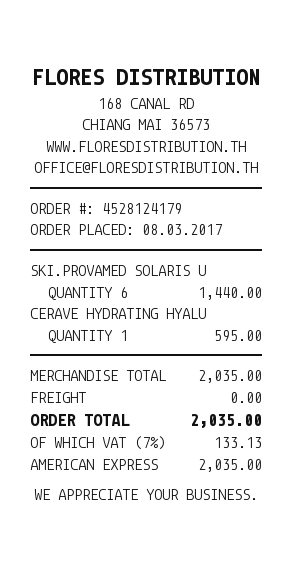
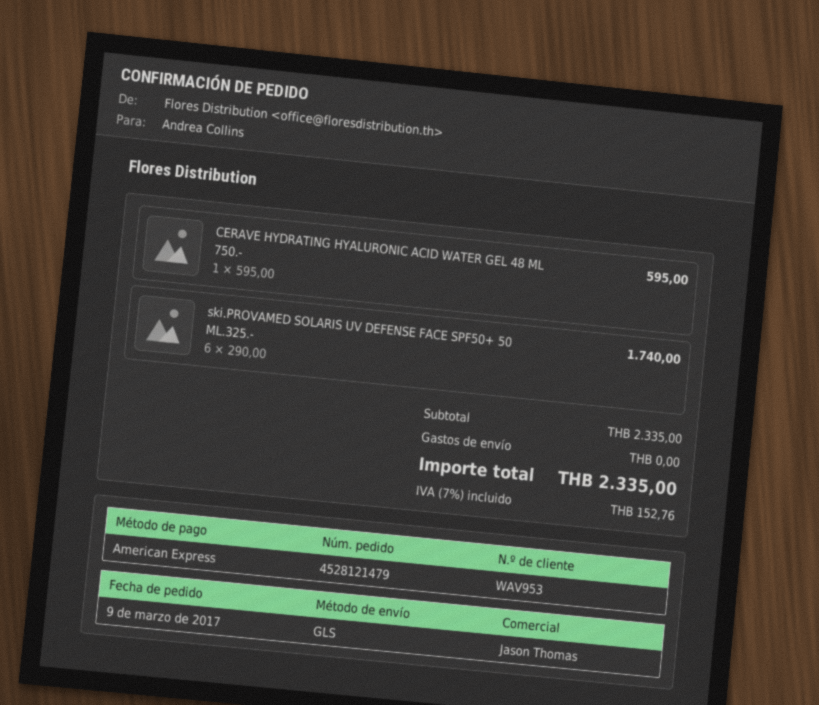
order number: 4528124179 -> 4528121479
order date: 2017-03-08 -> 2017-03-09
SKI.PROVAMED SOLARIS U: 6 for 1440.00 -> 6 for 1740.00
subtotal: 2035.00 -> 2335.00
tax: 7% = 133.13 -> 7% = 152.76
total: 2035.00 -> 2335.00

